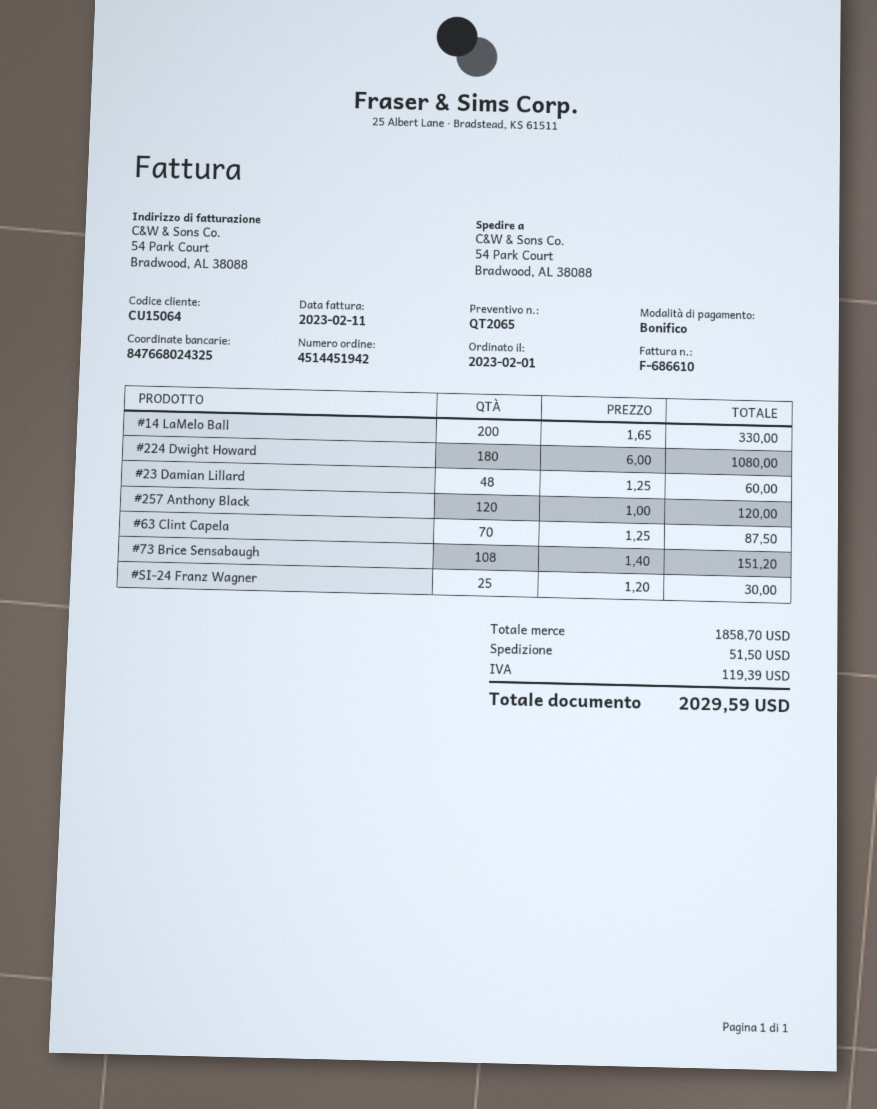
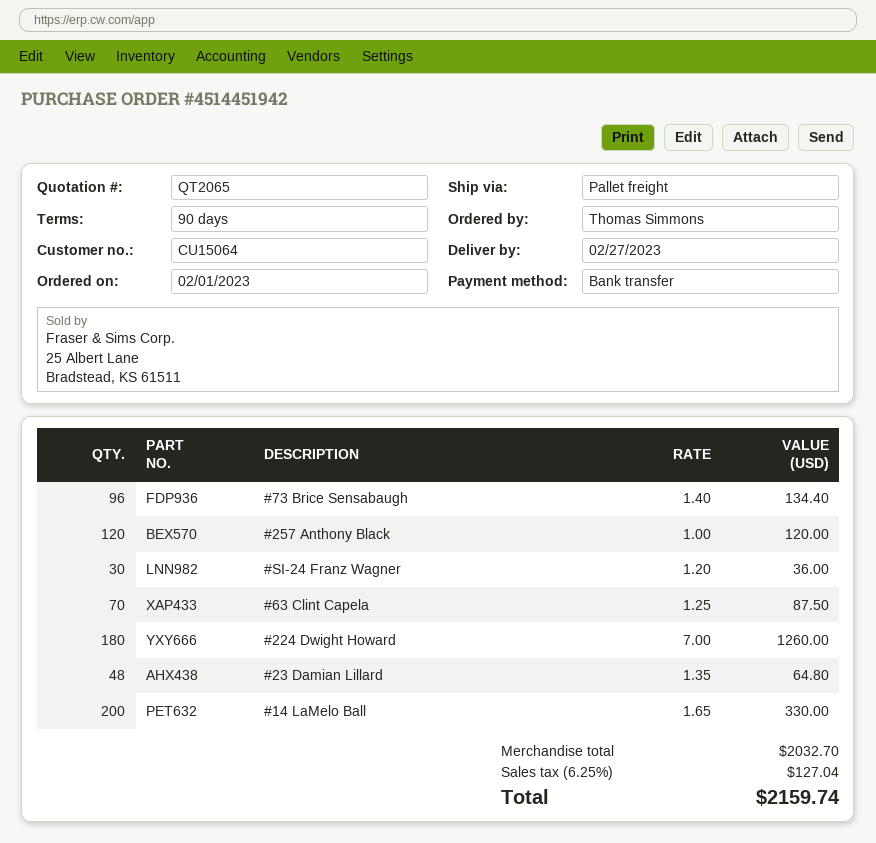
#224 Dwight Howard: 180 x 6.00 = 1080.00 -> 180 x 7.00 = 1260.00
#23 Damian Lillard: 48 x 1.25 = 60.00 -> 48 x 1.35 = 64.80
#73 Brice Sensabaugh: 108 x 1.40 = 151.20 -> 96 x 1.40 = 134.40
#SI-24 Franz Wagner: 25 x 1.20 = 30.00 -> 30 x 1.20 = 36.00
subtotal: 1858.70 -> 2032.70
shipping: 51.50 -> none
tax: 119.39 -> 127.04
total: 2029.59 -> 2159.74

